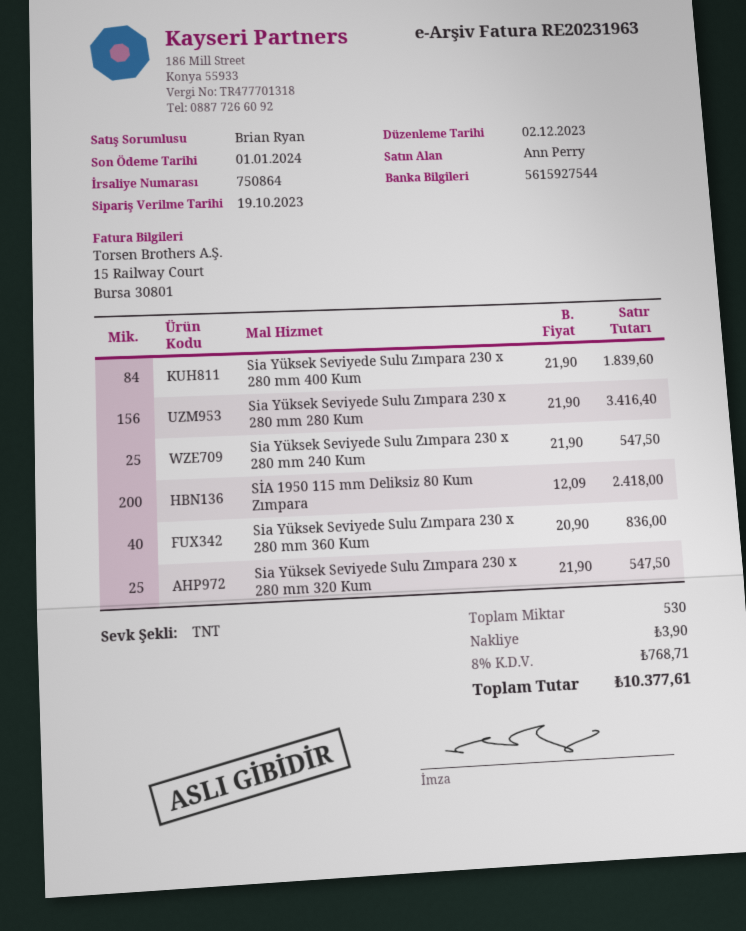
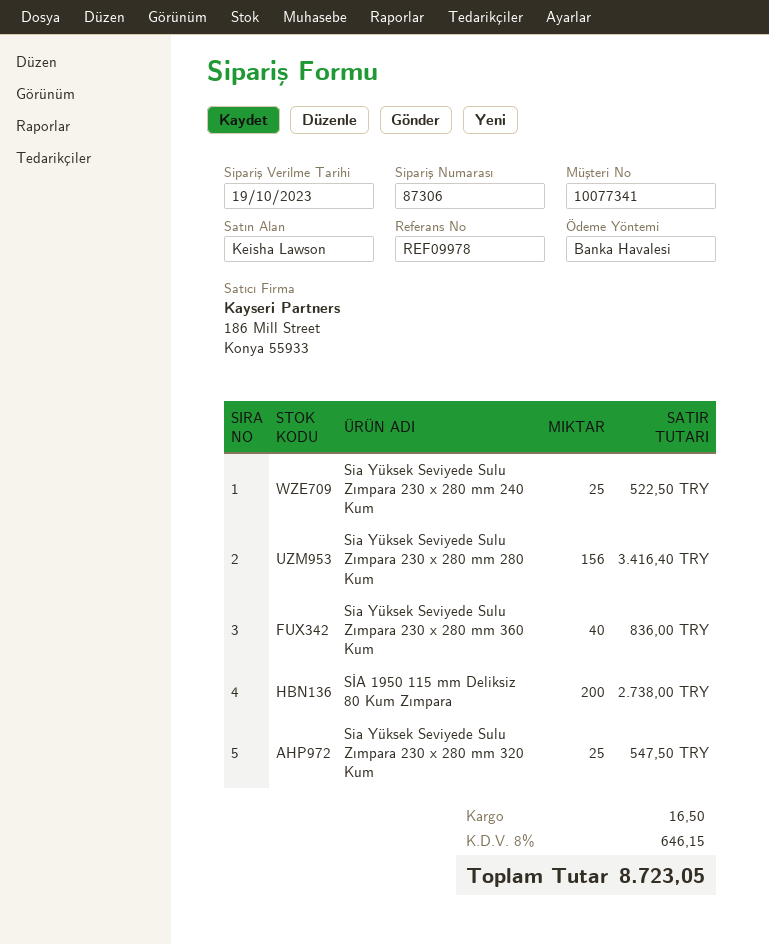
ordered by: Ann Perry -> Keisha Lawson
Sia Yüksek Seviyede Sulu Zımpara 230 x 280 mm 400 Kum: 84 for 1839.60 -> none
Sia Yüksek Seviyede Sulu Zımpara 230 x 280 mm 240 Kum: 25 for 547.50 -> 25 for 522.50
SİA 1950 115 mm Deliksiz 80 Kum Zımpara: 200 for 2418.00 -> 200 for 2738.00
shipping: 3.90 -> 16.50
tax: 8% = 768.71 -> 8% = 646.15
total: 10377.61 -> 8723.05

